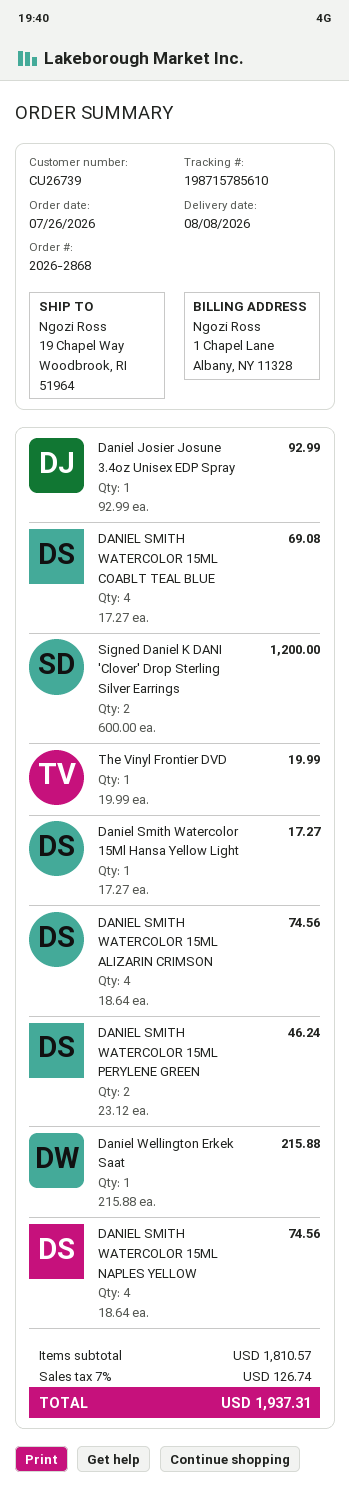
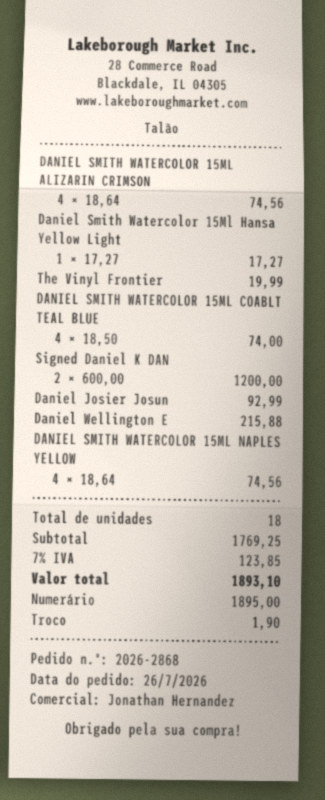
DANIEL SMITH WATERCOLOR 15ML COABLT TEAL BLUE: 4 x 17.27 = 69.08 -> 4 x 18.50 = 74.00
DANIEL SMITH WATERCOLOR 15ML PERYLENE GREEN: 2 x 23.12 = 46.24 -> none
subtotal: 1810.57 -> 1769.25
tax: 7% = 126.74 -> 7% = 123.85
total: 1937.31 -> 1893.10

